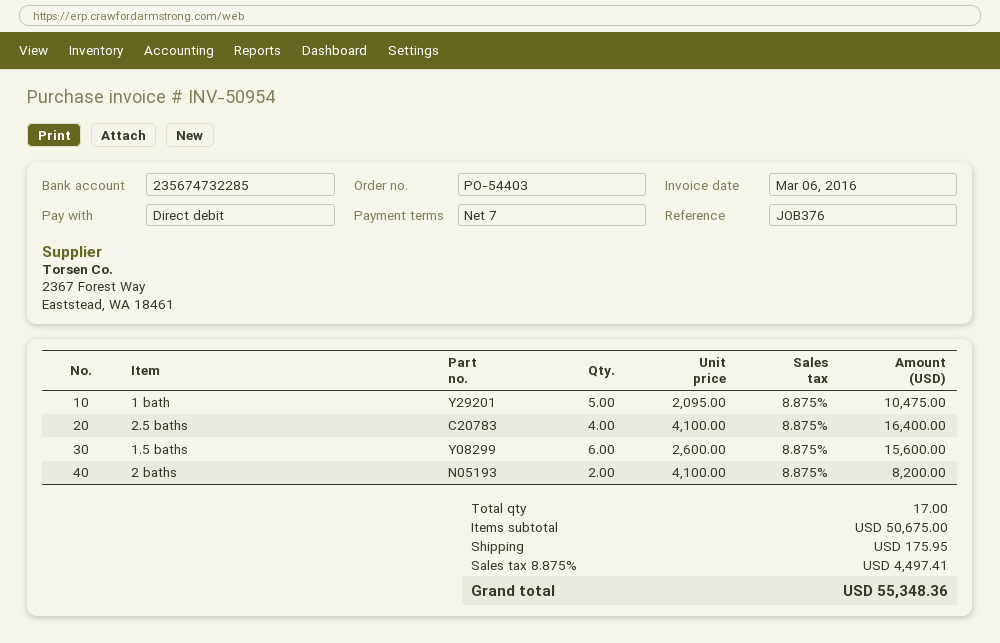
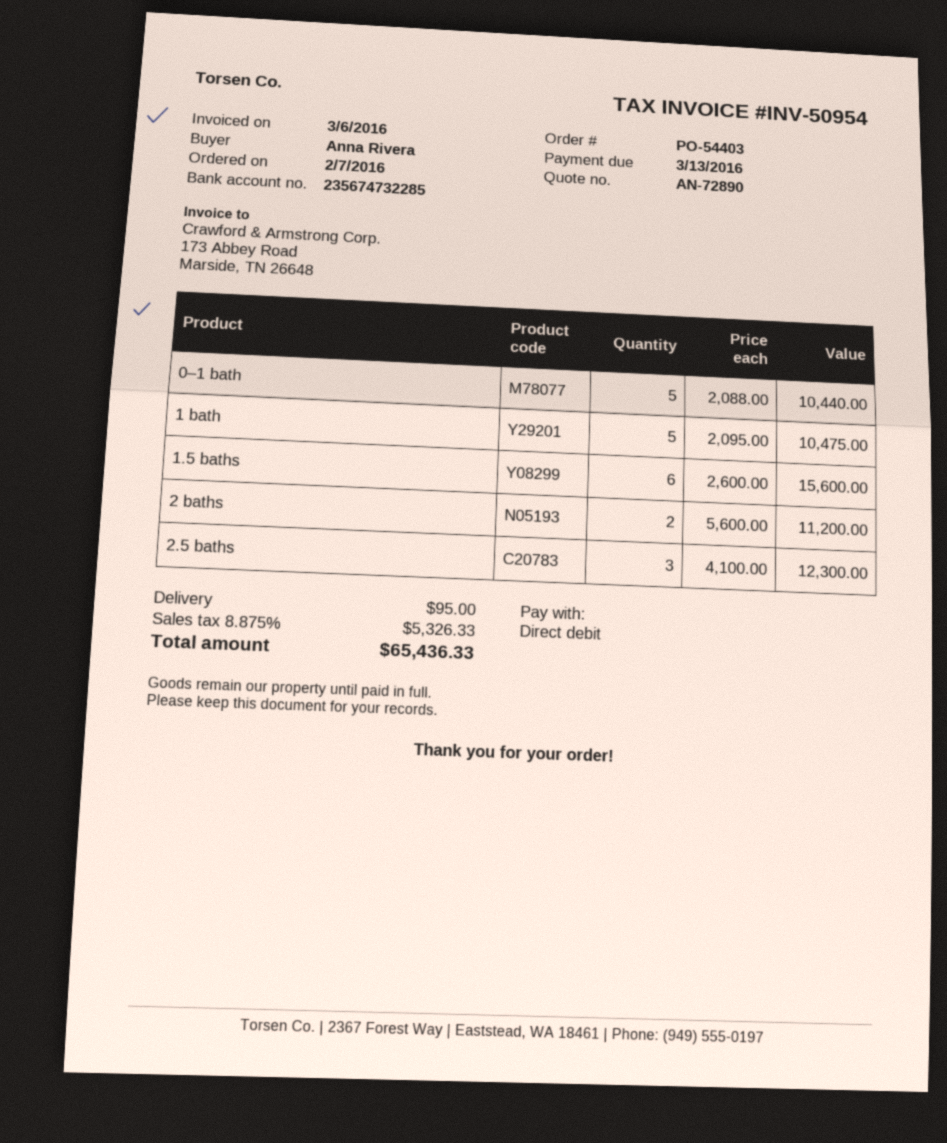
2.5 baths: 4 x 4100.00 = 16400.00 -> 3 x 4100.00 = 12300.00
2 baths: 2 x 4100.00 = 8200.00 -> 2 x 5600.00 = 11200.00
0–1 bath: none -> 5 x 2088.00 = 10440.00
shipping: 175.95 -> 95.00
tax: 8.875% = 4497.41 -> 8.875% = 5326.33
total: 55348.36 -> 65436.33

